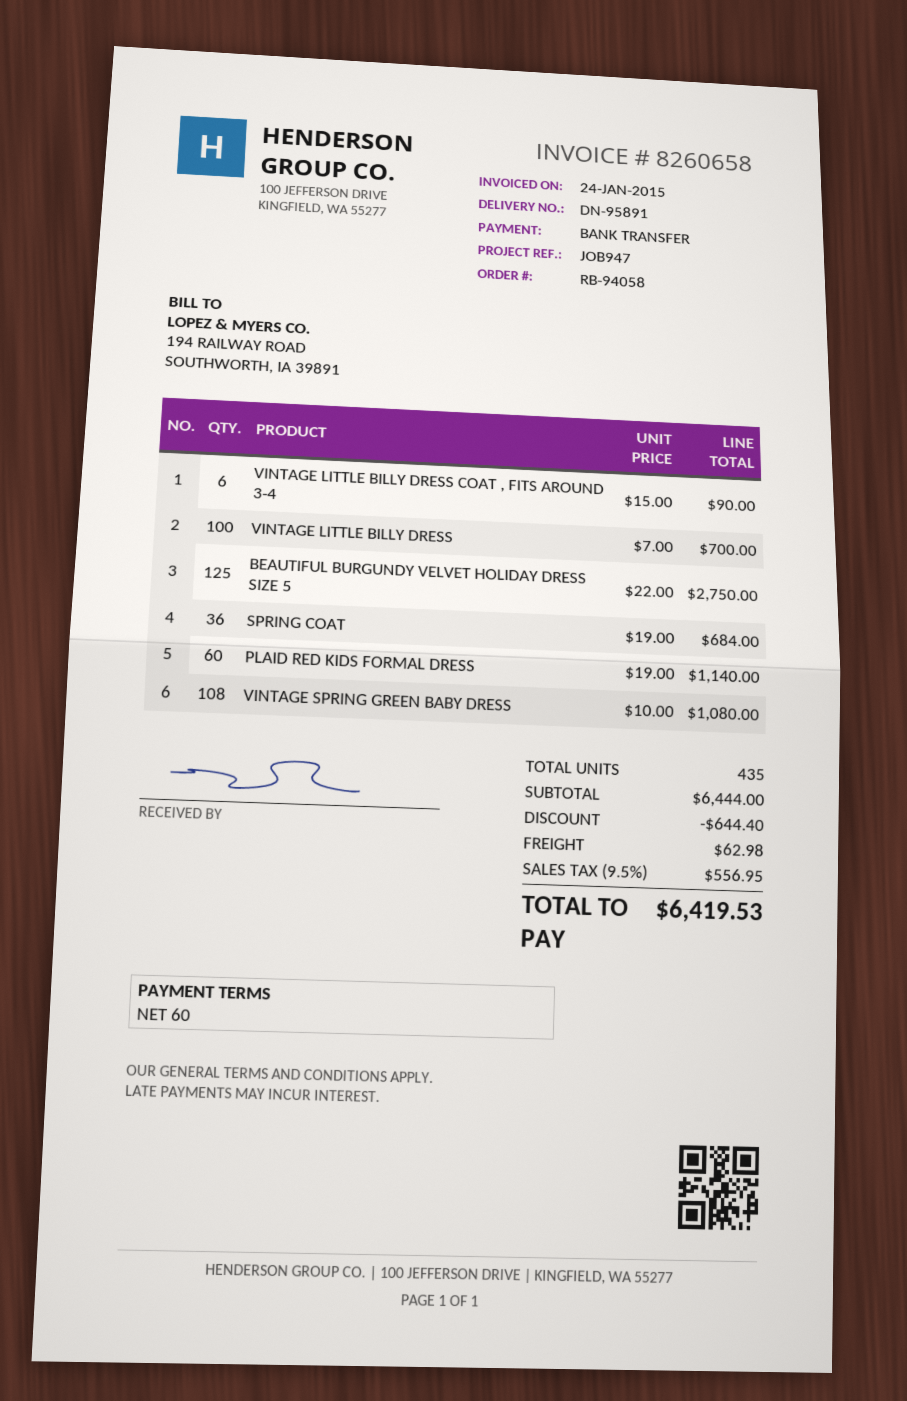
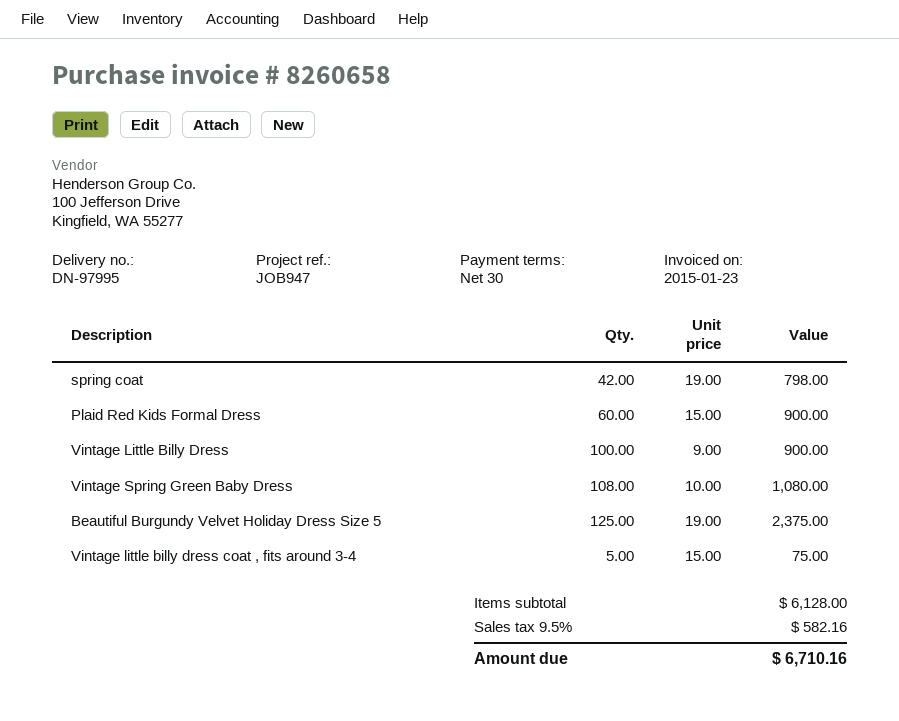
delivery note number: DN-95891 -> DN-97995
invoice date: 2015-01-24 -> 2015-01-23
payment terms: 60 days -> 30 days
VINTAGE LITTLE BILLY DRESS COAT , FITS AROUND 3-4: 6 x 15.00 = 90.00 -> 5 x 15.00 = 75.00
VINTAGE LITTLE BILLY DRESS: 100 x 7.00 = 700.00 -> 100 x 9.00 = 900.00
BEAUTIFUL BURGUNDY VELVET HOLIDAY DRESS SIZE 5: 125 x 22.00 = 2750.00 -> 125 x 19.00 = 2375.00
SPRING COAT: 36 x 19.00 = 684.00 -> 42 x 19.00 = 798.00
PLAID RED KIDS FORMAL DRESS: 60 x 19.00 = 1140.00 -> 60 x 15.00 = 900.00
subtotal: 6444.00 -> 6128.00
discount: 644.40 -> none
shipping: 62.98 -> none
tax: 9.5% = 556.95 -> 9.5% = 582.16
total: 6419.53 -> 6710.16

